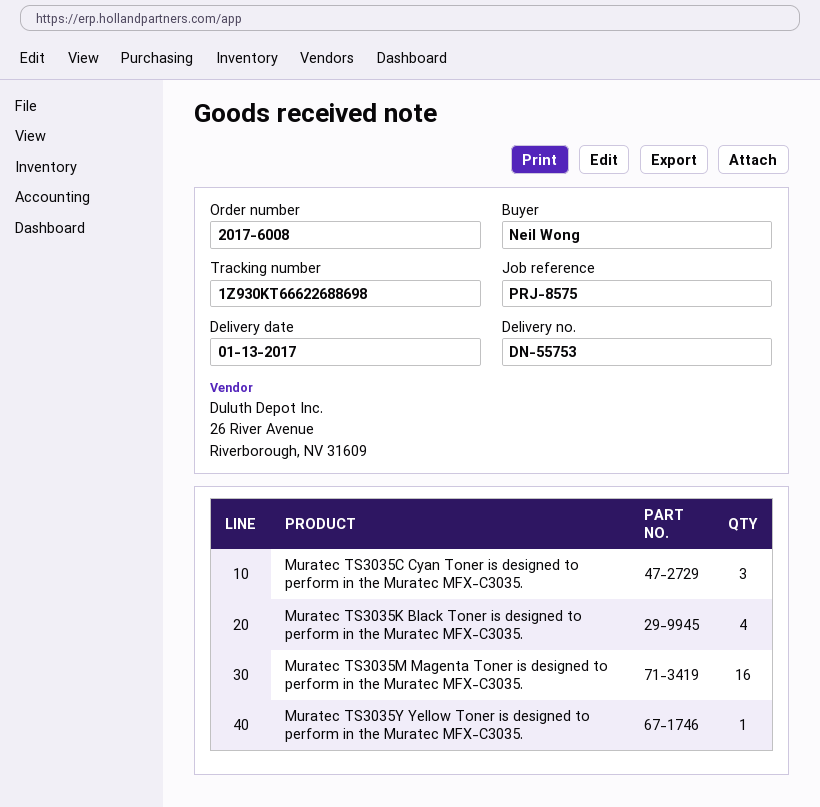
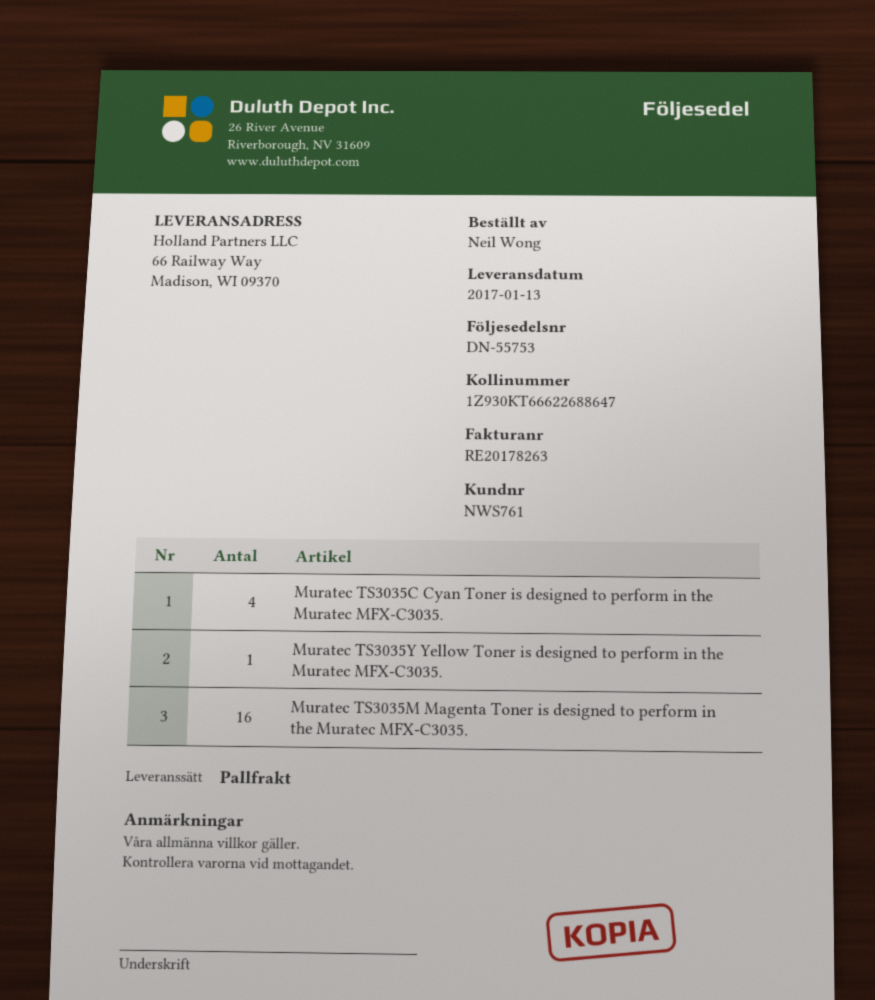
tracking number: 1Z930KT66622688698 -> 1Z930KT66622688647
Muratec TS3035C Cyan Toner is designed to perform in the Muratec MFX-C3035.: 3 -> 4
Muratec TS3035K Black Toner is designed to perform in the Muratec MFX-C3035.: 4 -> none

